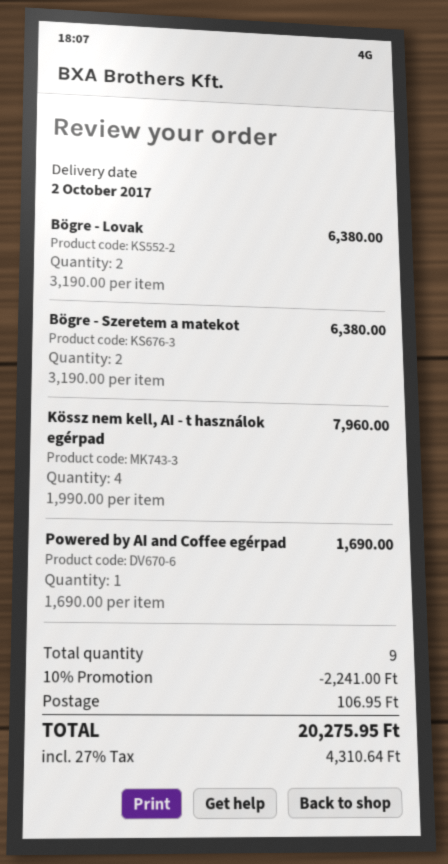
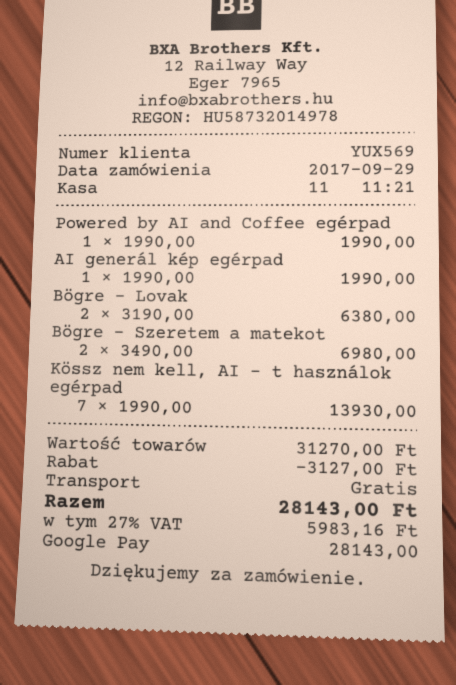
Bögre - Szeretem a matekot: 2 x 3190.00 = 6380.00 -> 2 x 3490.00 = 6980.00
Kössz nem kell, AI - t használok egérpad: 4 x 1990.00 = 7960.00 -> 7 x 1990.00 = 13930.00
Powered by AI and Coffee egérpad: 1 x 1690.00 = 1690.00 -> 1 x 1990.00 = 1990.00
AI generál kép egérpad: none -> 1 x 1990.00 = 1990.00
discount: 2241.00 -> 3127.00
shipping: 106.95 -> 0.00
tax: 27% = 4310.64 -> 27% = 5983.16
total: 20275.95 -> 28143.00

